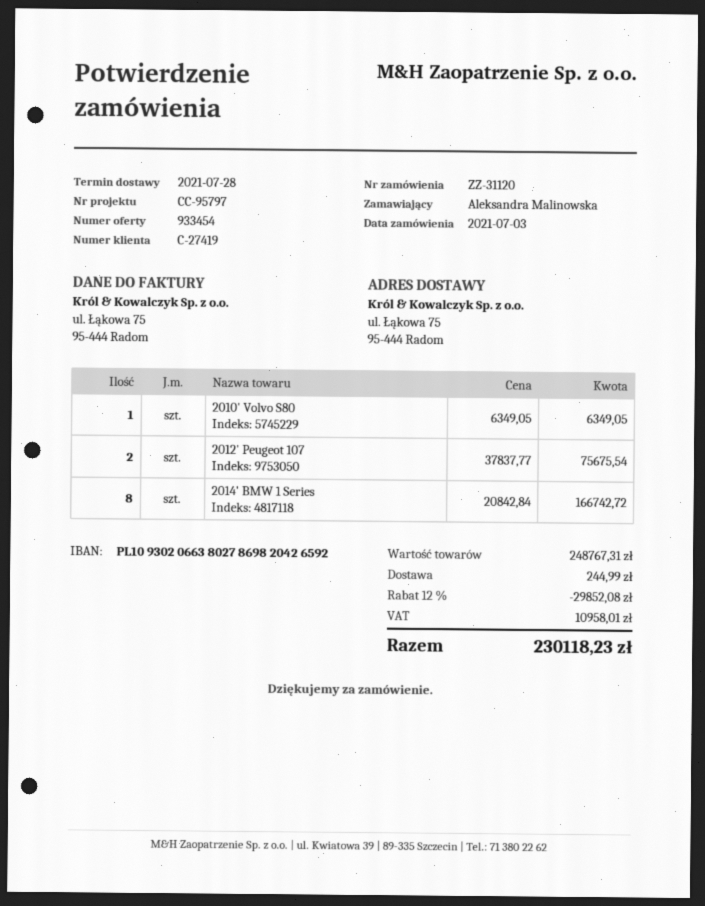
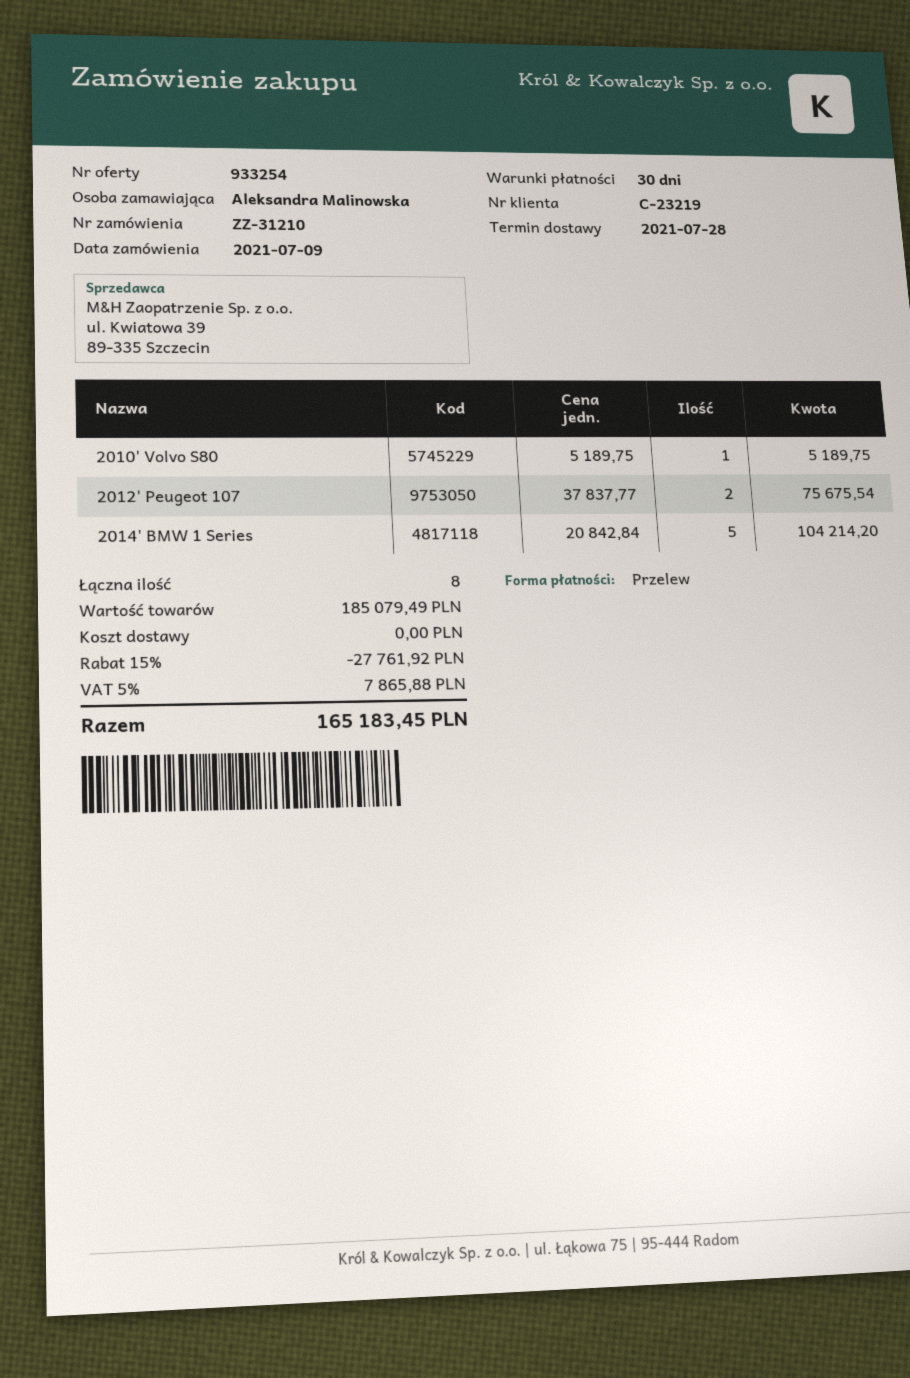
quote number: 933454 -> 933254
order number: ZZ-31120 -> ZZ-31210
order date: 2021-07-03 -> 2021-07-09
customer number: C-27419 -> C-23219
2010' Volvo S80: 1 x 6349.05 = 6349.05 -> 1 x 5189.75 = 5189.75
2014' BMW 1 Series: 8 x 20842.84 = 166742.72 -> 5 x 20842.84 = 104214.20
subtotal: 248767.31 -> 185079.49
discount: 12% = 29852.08 -> 15% = 27761.92
shipping: 244.99 -> 0.00
tax: 10958.01 -> 7865.88
total: 230118.23 -> 165183.45

